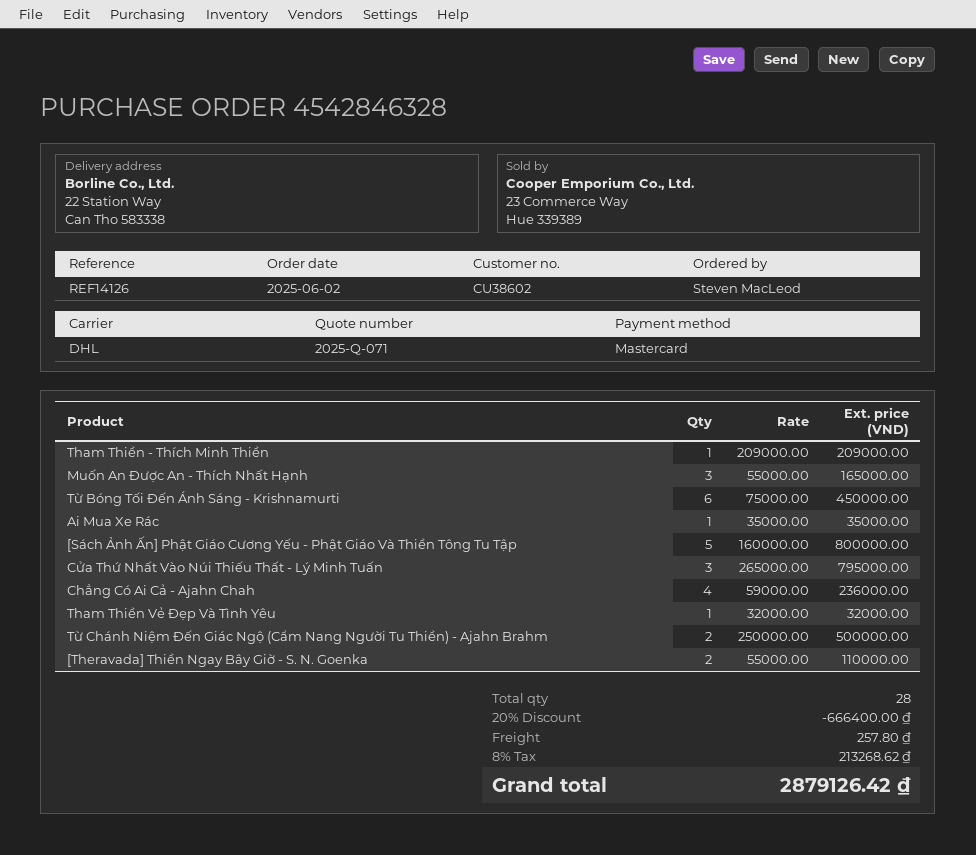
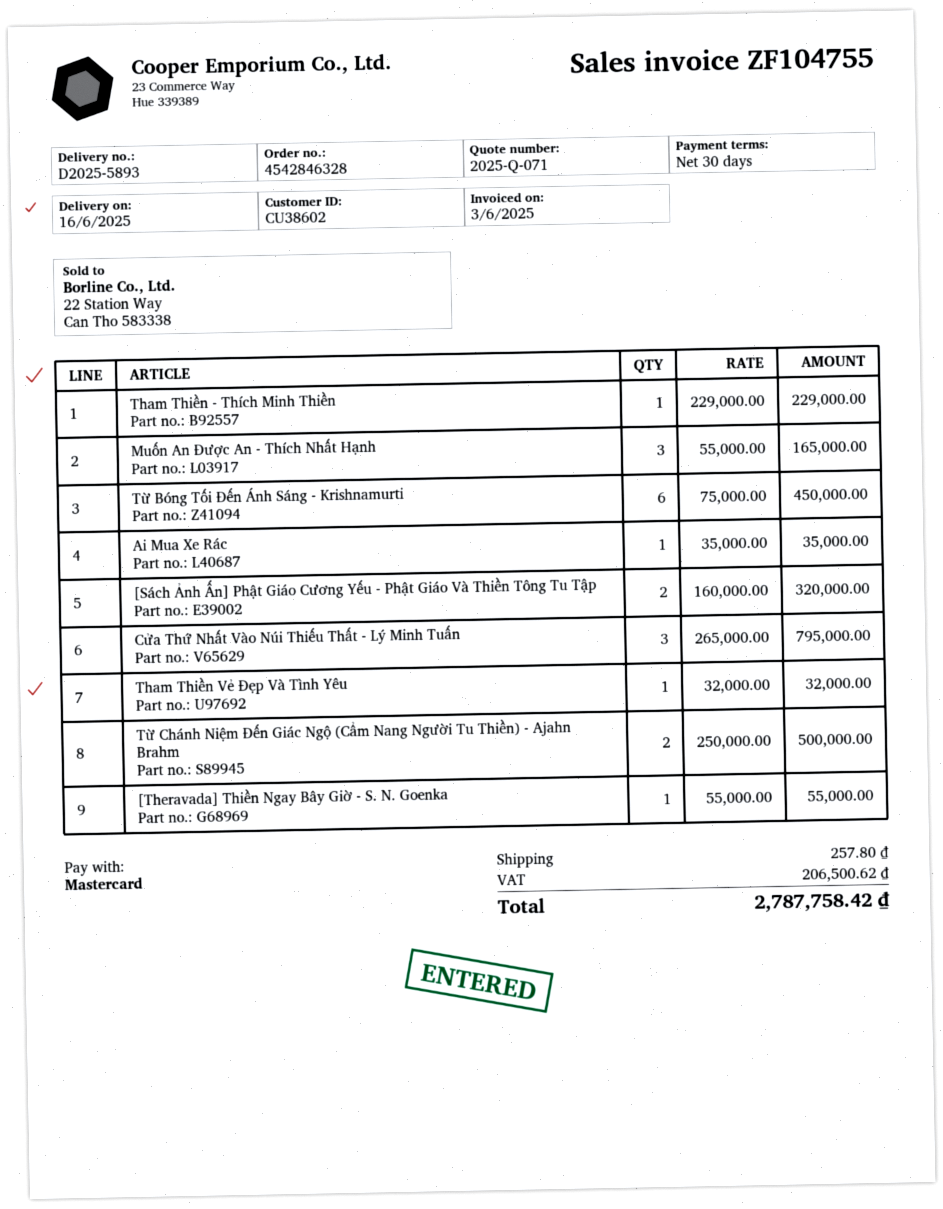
Tham Thiền - Thích Minh Thiền: 1 x 209000.00 = 209000.00 -> 1 x 229000.00 = 229000.00
[Sách Ảnh Ấn] Phật Giáo Cương Yếu - Phật Giáo Và Thiền Tông Tu Tập: 5 x 160000.00 = 800000.00 -> 2 x 160000.00 = 320000.00
Chẳng Có Ai Cả - Ajahn Chah: 4 x 59000.00 = 236000.00 -> none
[Theravada] Thiền Ngay Bây Giờ - S. N. Goenka: 2 x 55000.00 = 110000.00 -> 1 x 55000.00 = 55000.00
discount: 20% = 666400.00 -> none
tax: 213268.62 -> 206500.62
total: 2879126.42 -> 2787758.42

